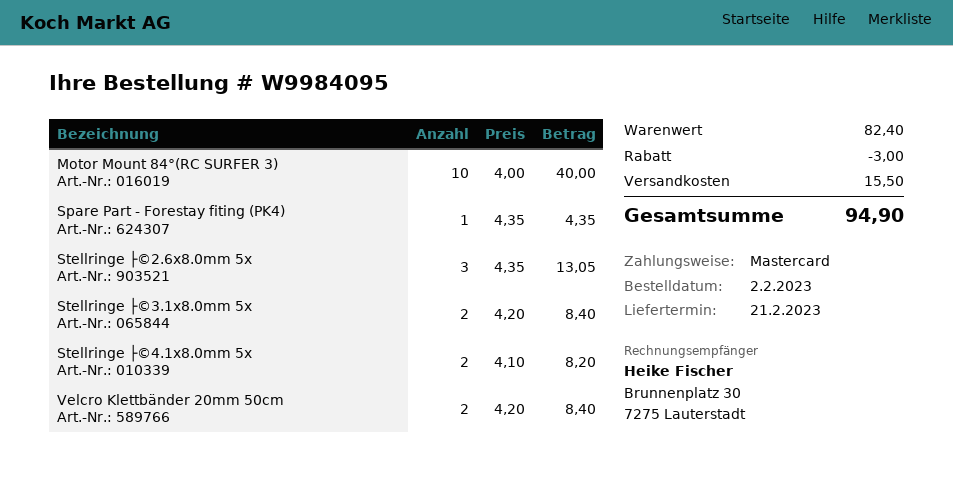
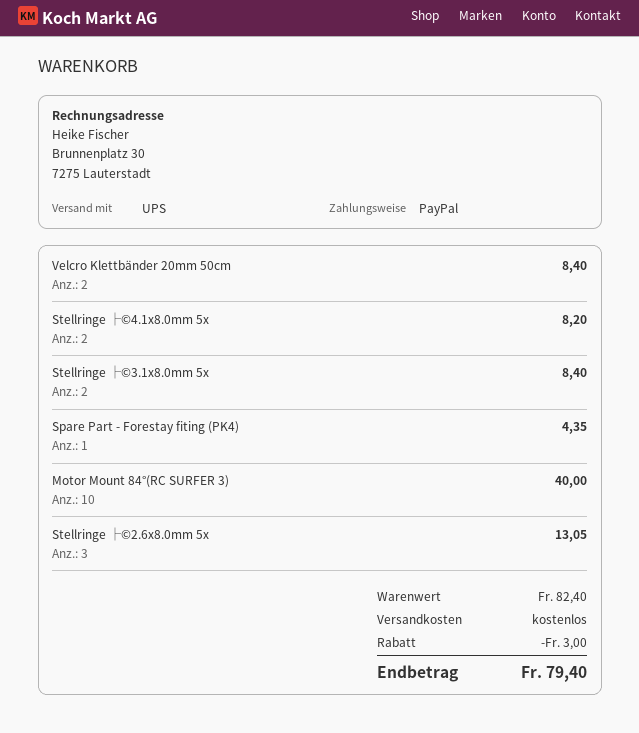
payment method: Mastercard -> PayPal
shipping: 15.50 -> 0.00
total: 94.90 -> 79.40

